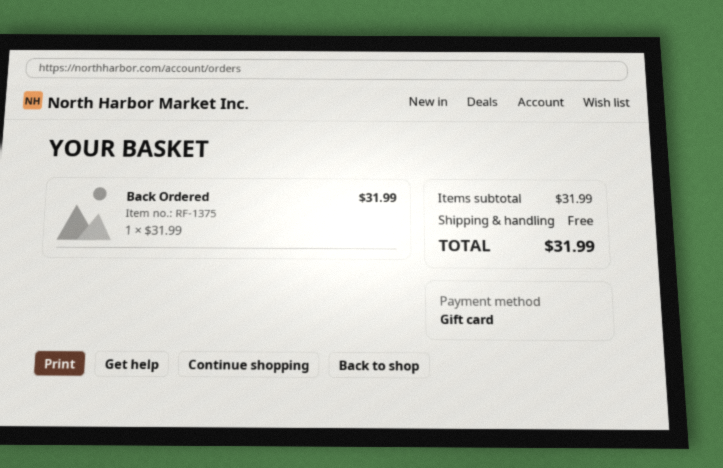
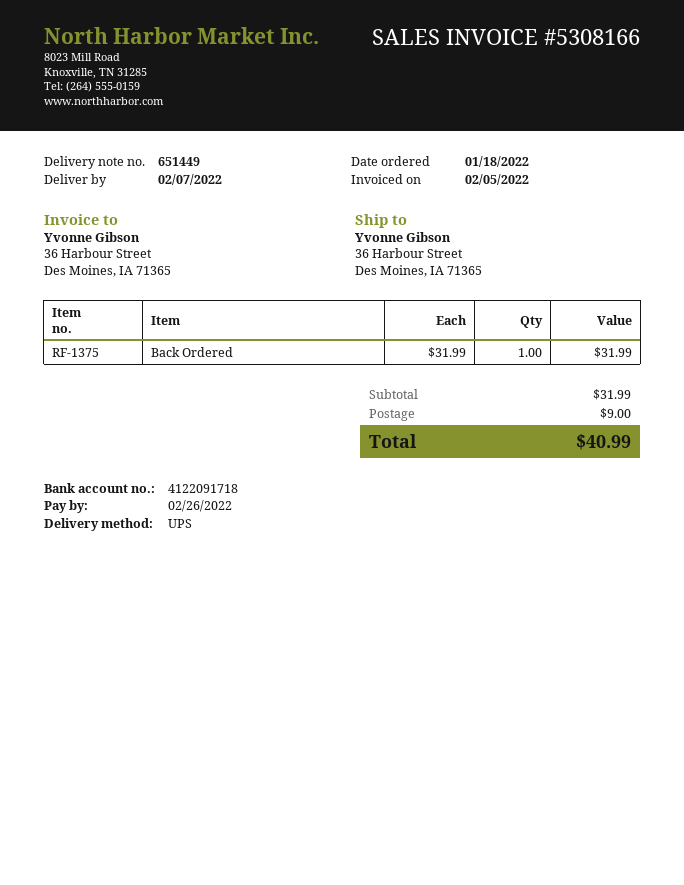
shipping: 0.00 -> 9.00
total: 31.99 -> 40.99

